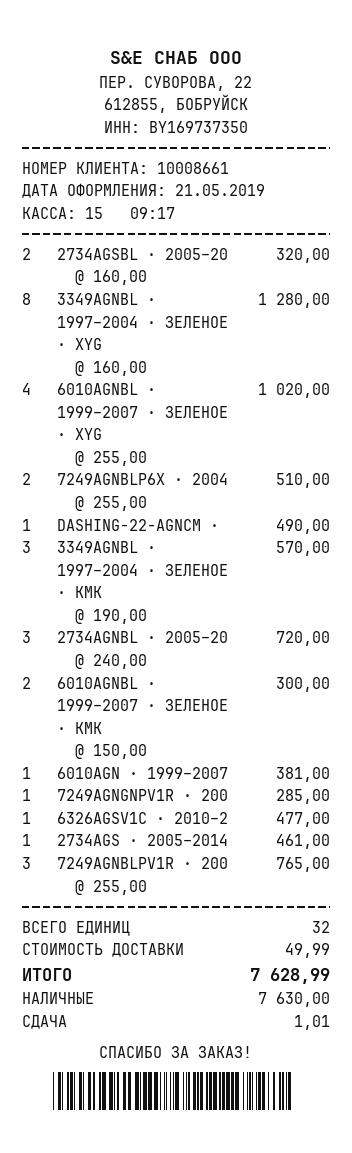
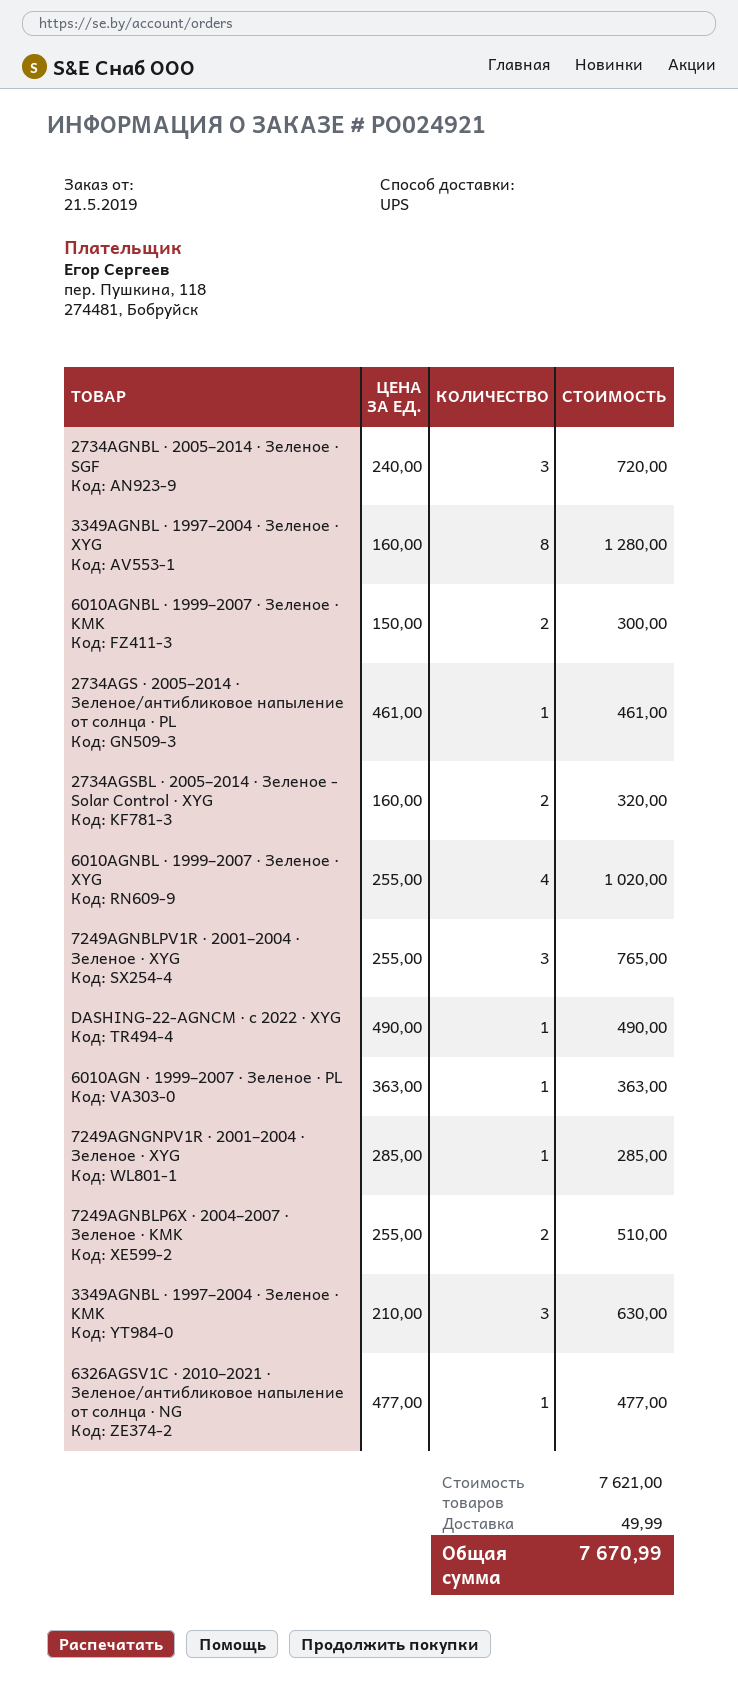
3349AGNBL · 1997–2004 · ЗЕЛЕНОЕ · KMK: 3 x 190.00 = 570.00 -> 3 x 210.00 = 630.00
6010AGN · 1999–2007: 1 x 381.00 = 381.00 -> 1 x 363.00 = 363.00
total: 7628.99 -> 7670.99

